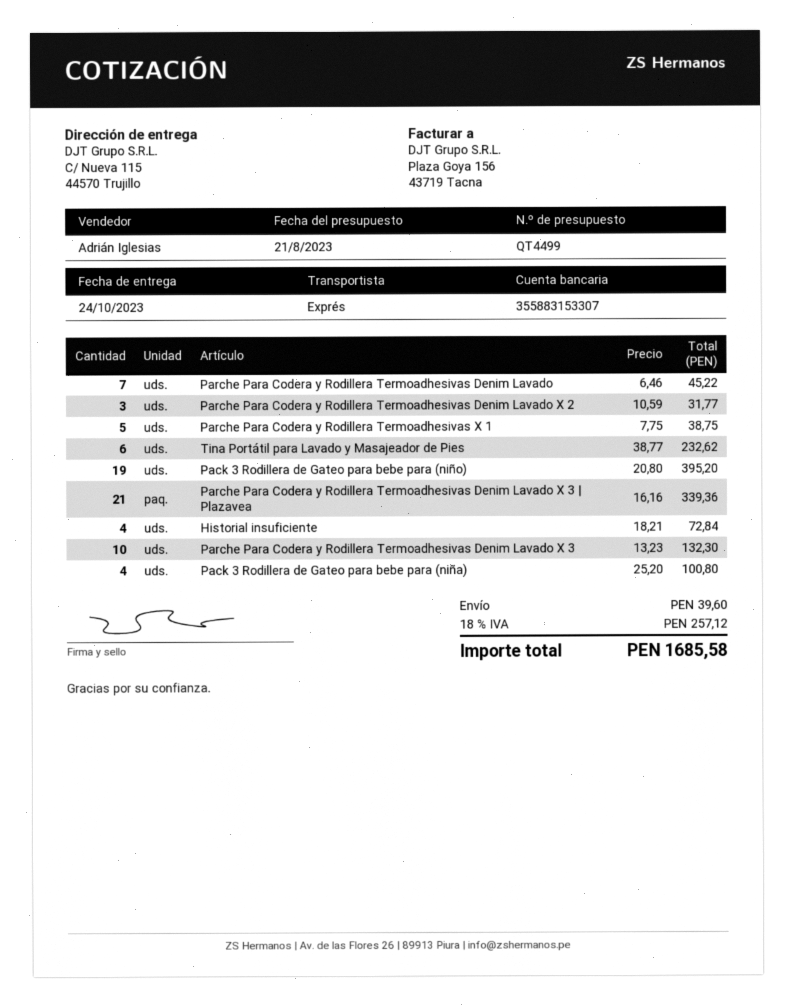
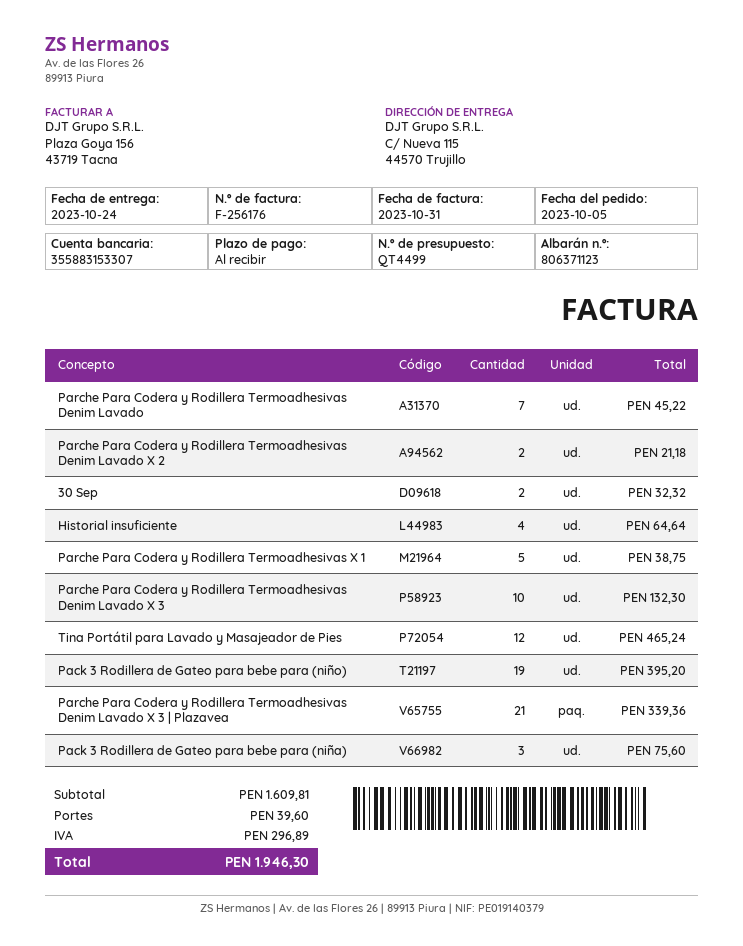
Parche Para Codera y Rodillera Termoadhesivas Denim Lavado X 2: 3 for 31.77 -> 2 for 21.18
Tina Portátil para Lavado y Masajeador de Pies: 6 for 232.62 -> 12 for 465.24
Historial insuficiente: 4 for 72.84 -> 4 for 64.64
Pack 3 Rodillera de Gateo para bebe para (niña): 4 for 100.80 -> 3 for 75.60
30 Sep: none -> 2 for 32.32
tax: 257.12 -> 296.89
total: 1685.58 -> 1946.30

